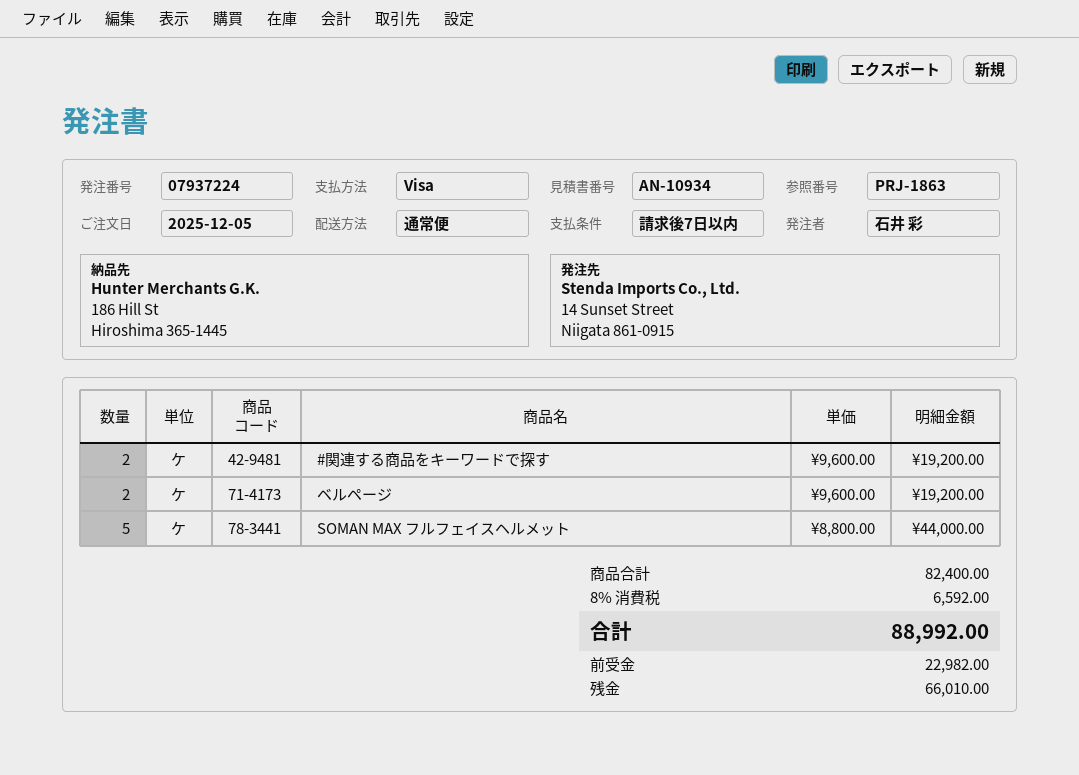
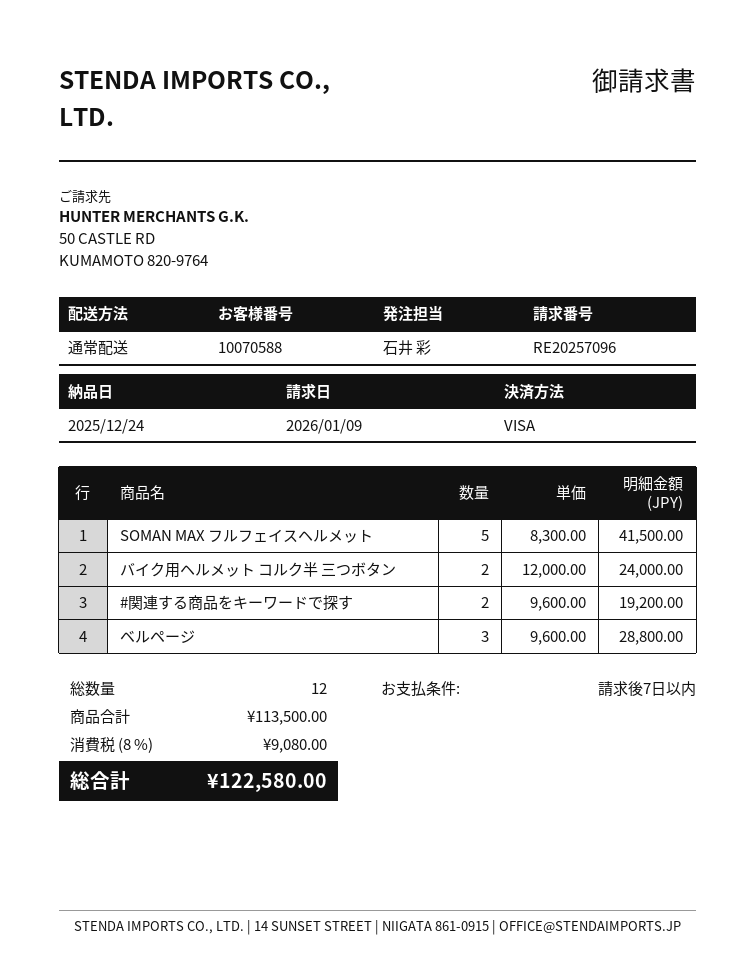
ベルページ: 2 x 9600.00 = 19200.00 -> 3 x 9600.00 = 28800.00
SOMAN MAX フルフェイスヘルメット: 5 x 8800.00 = 44000.00 -> 5 x 8300.00 = 41500.00
バイク用ヘルメット コルク半 三つボタン: none -> 2 x 12000.00 = 24000.00
subtotal: 82400.00 -> 113500.00
tax: 8% = 6592.00 -> 8% = 9080.00
total: 88992.00 -> 122580.00

